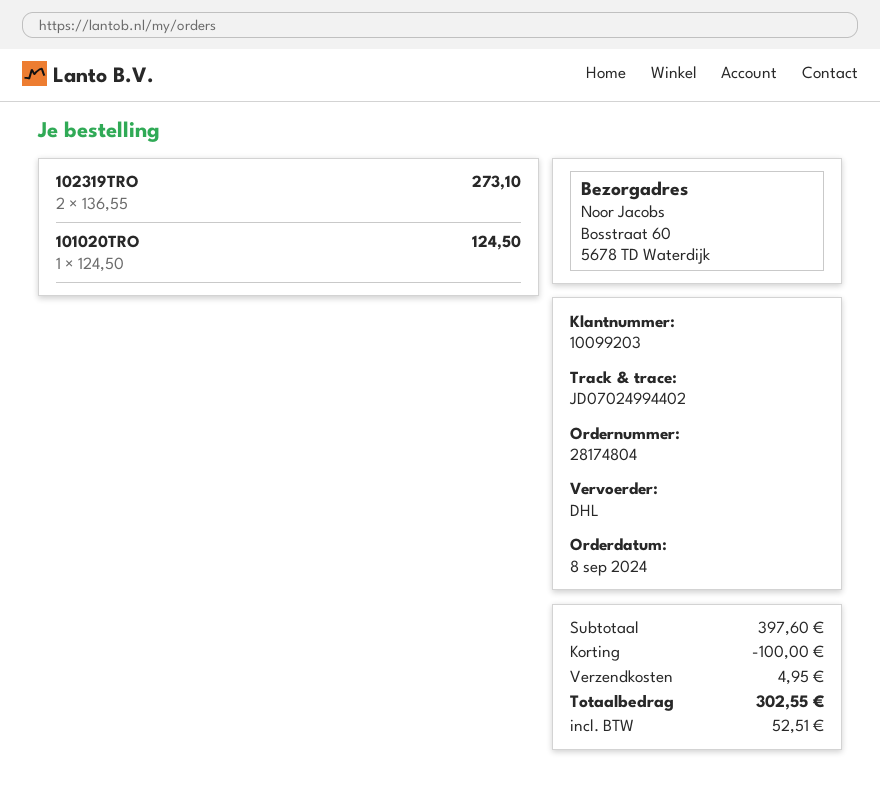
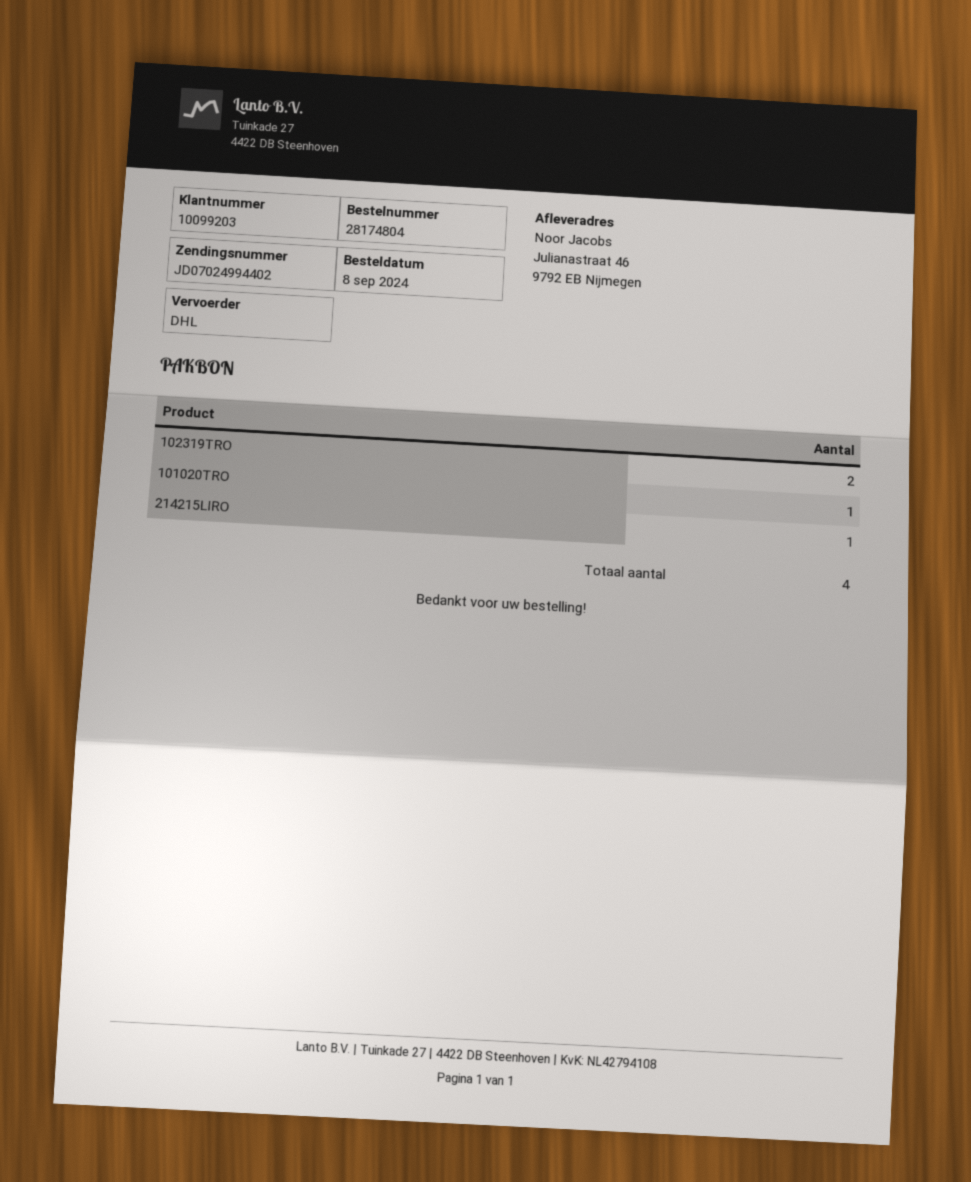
ship to: Bosstraat 60, 5678 TD Waterdijk -> Julianastraat 46, 9792 EB Nijmegen
214215LIRO: none -> 1

